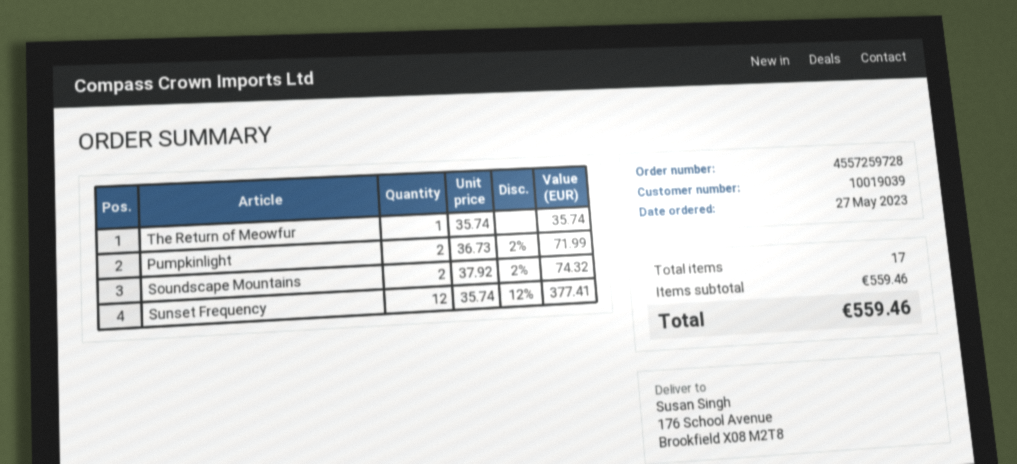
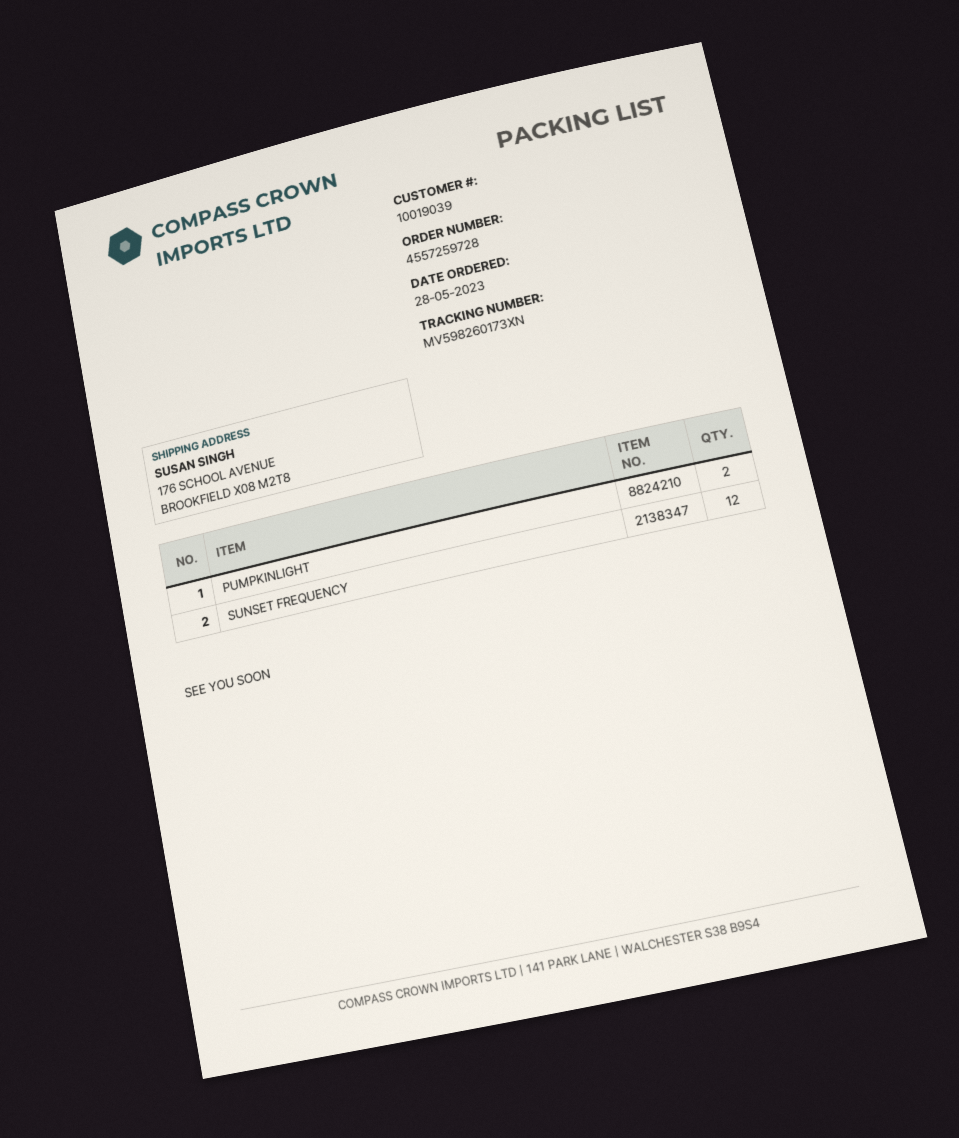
order date: 2023-05-27 -> 2023-05-28
The Return of Meowfur: 1 -> none
Soundscape Mountains: 2 -> none

